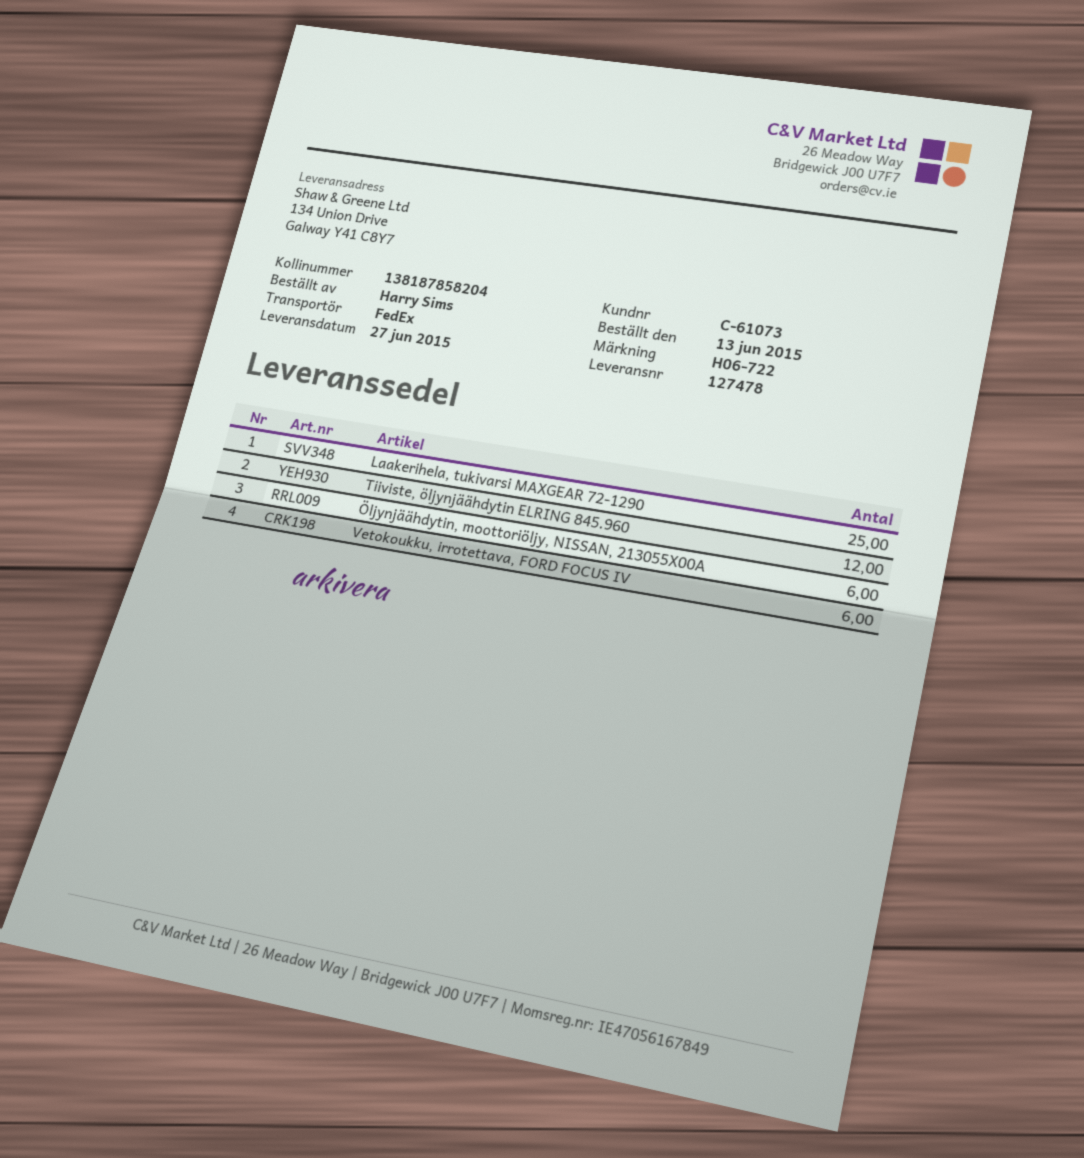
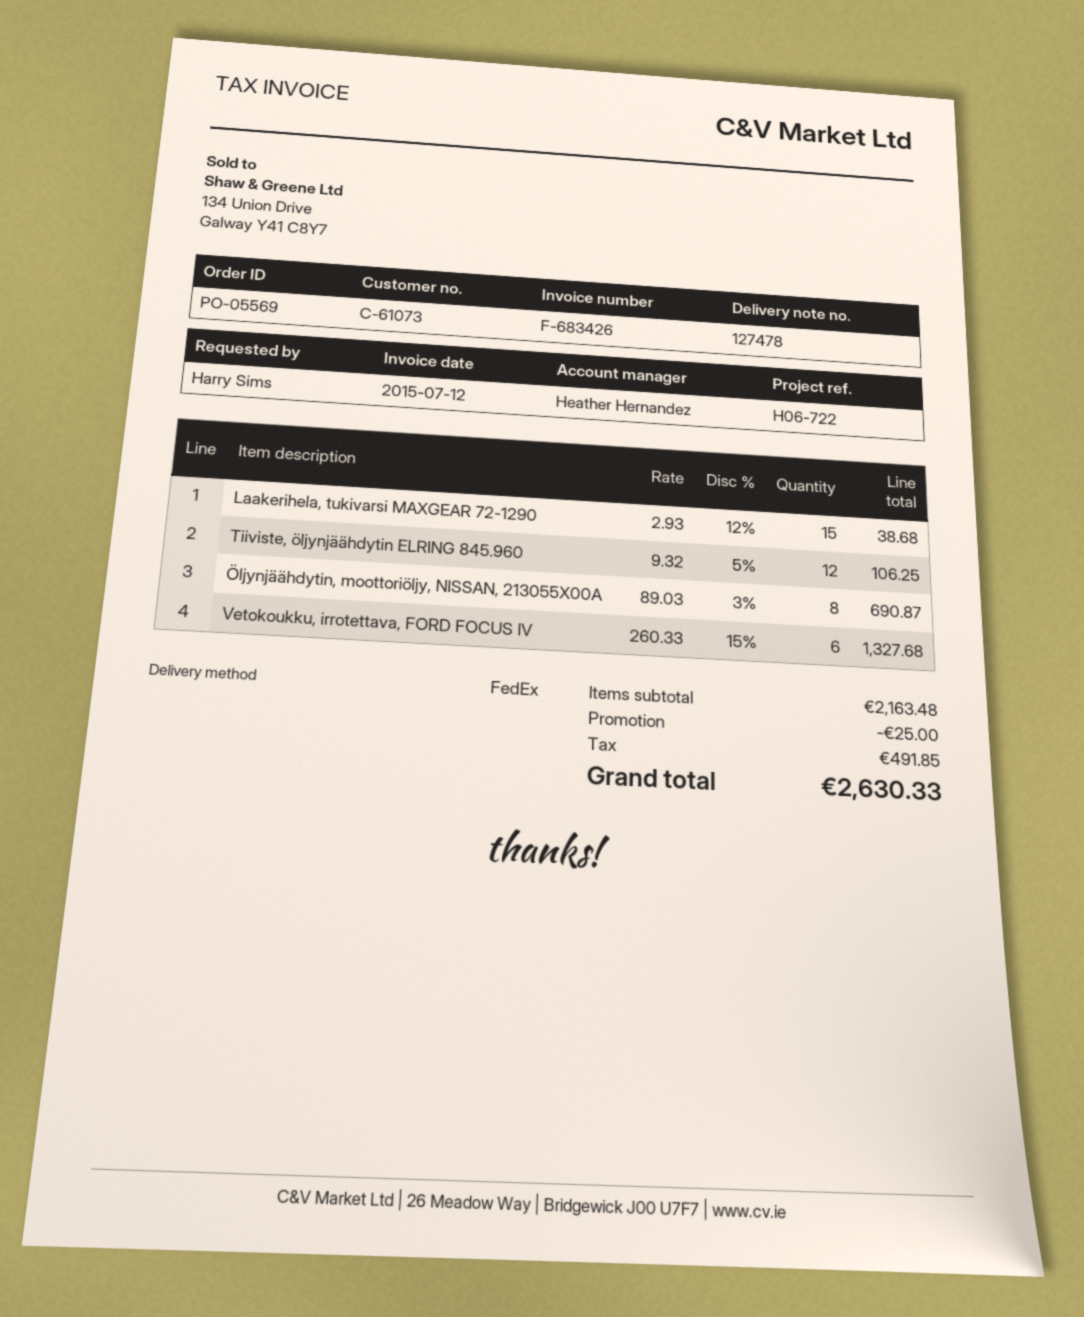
Laakerihela, tukivarsi MAXGEAR 72-1290: 25 -> 15
Öljynjäähdytin, moottoriöljy, NISSAN, 213055X00A: 6 -> 8

